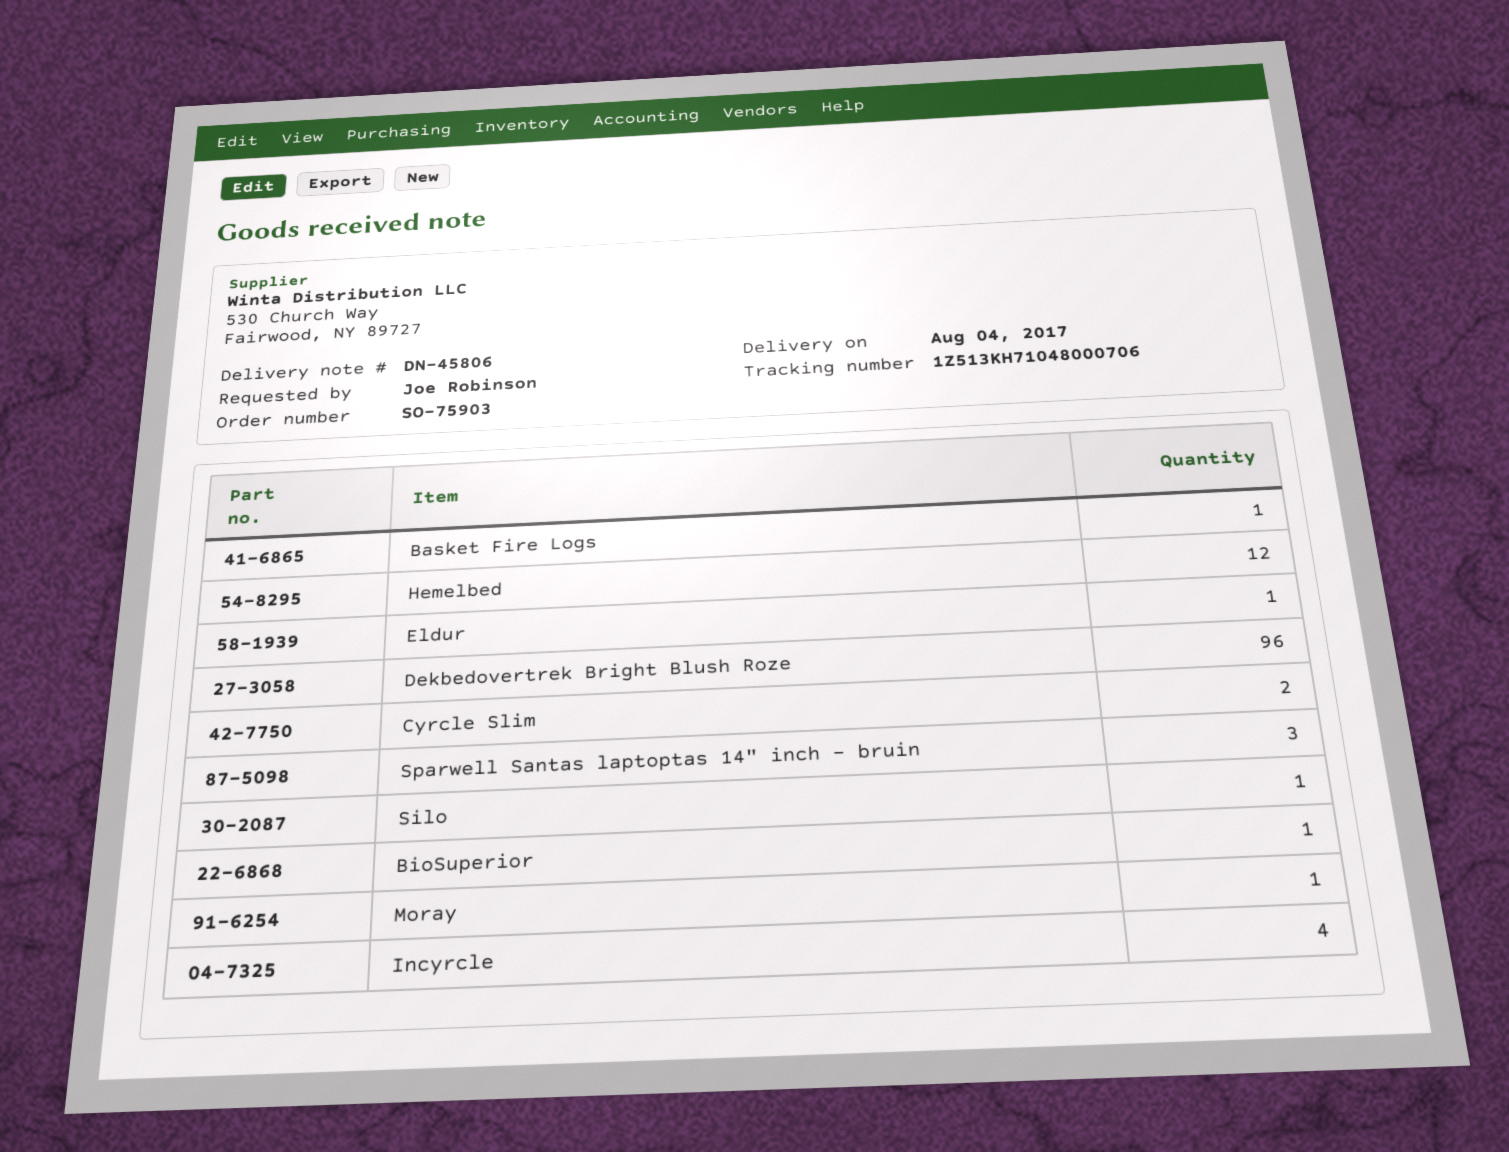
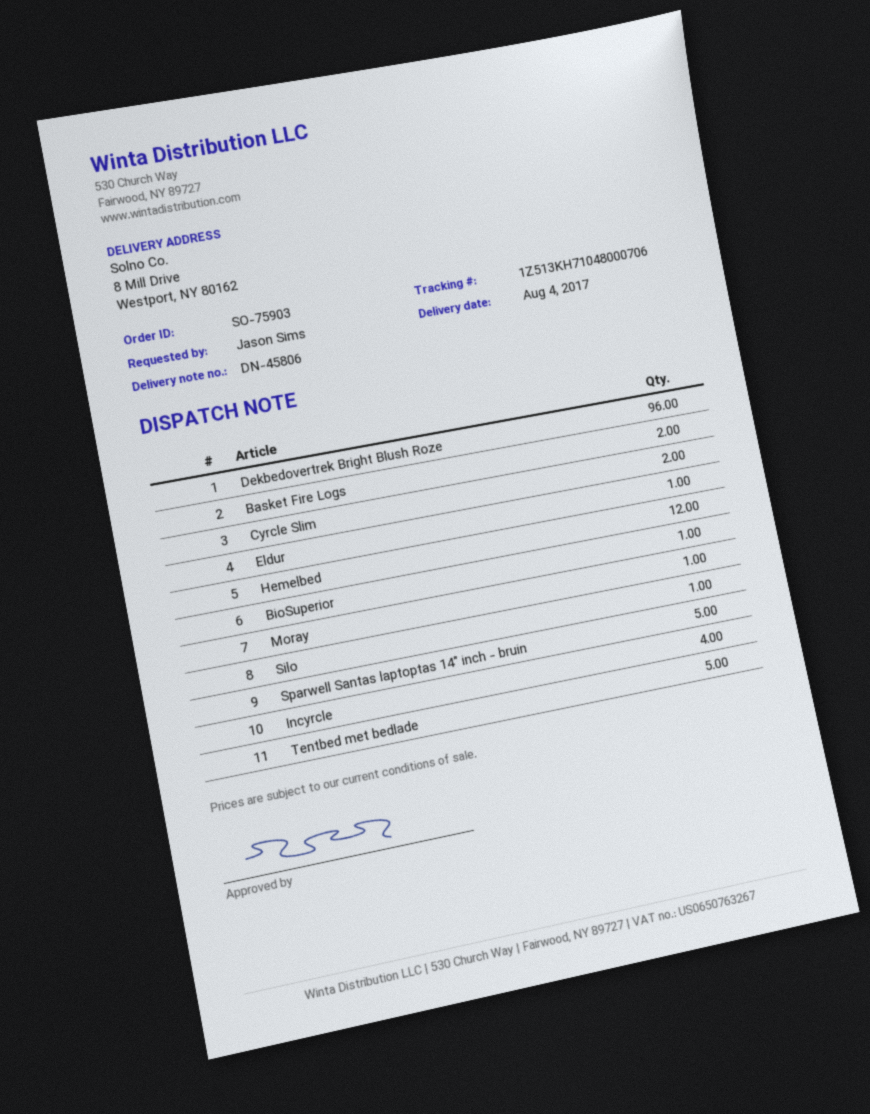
ordered by: Joe Robinson -> Jason Sims
Basket Fire Logs: 1 -> 2
Sparwell Santas laptoptas 14" inch - bruin: 3 -> 5
Tentbed met bedlade: none -> 5

